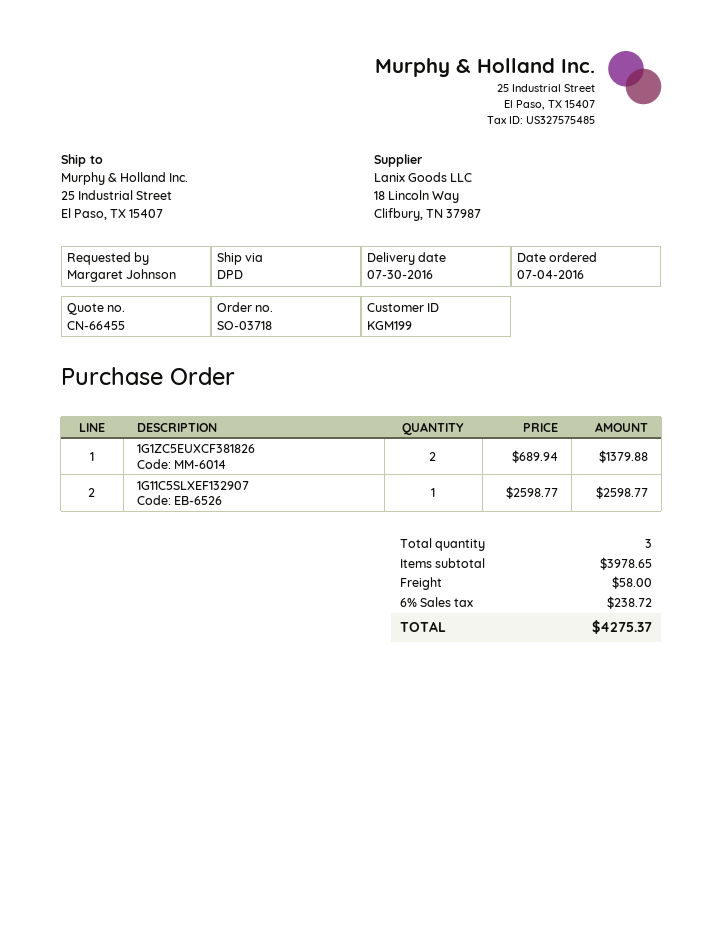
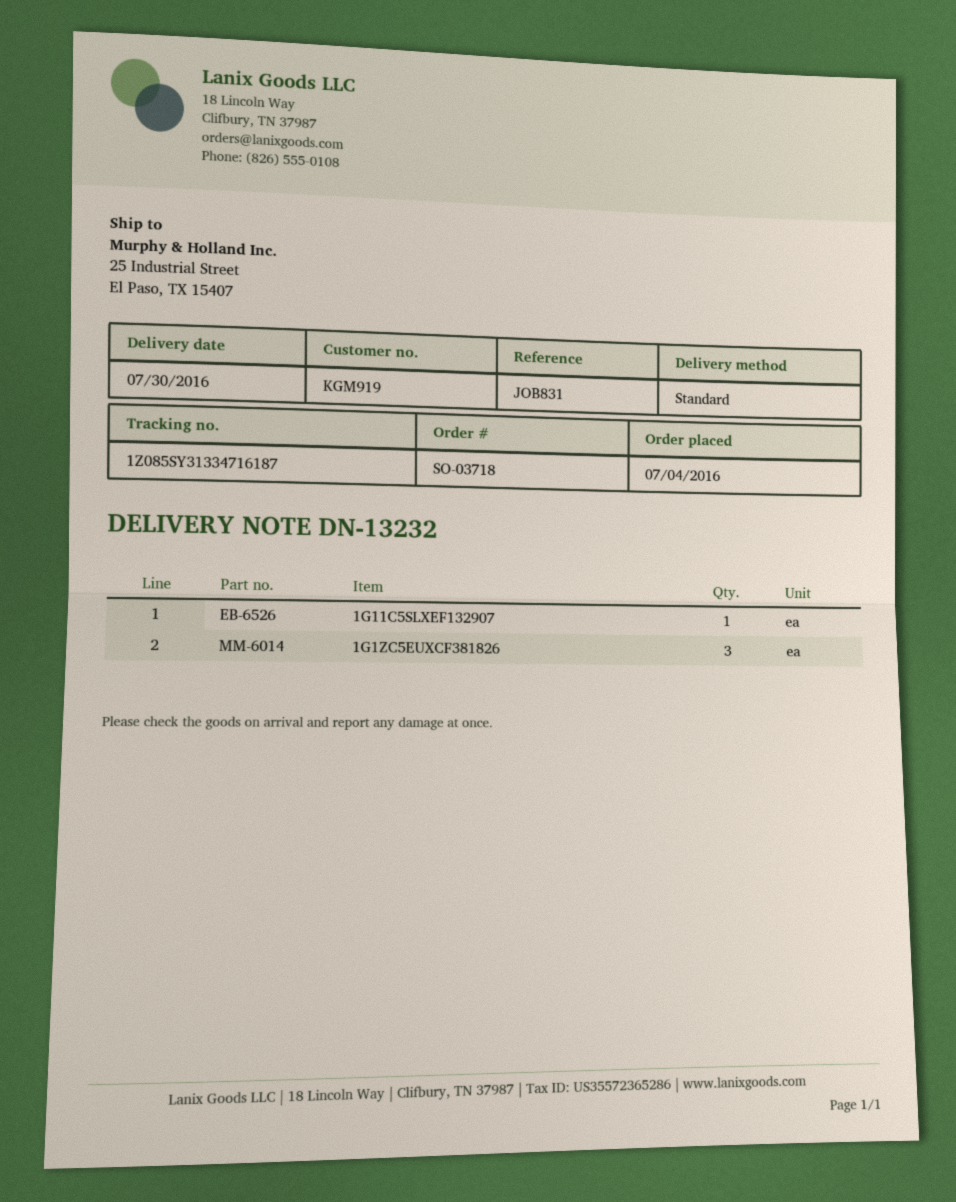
customer number: KGM199 -> KGM919
shipping method: DPD -> standard
1G1ZC5EUXCF381826: 2 -> 3

